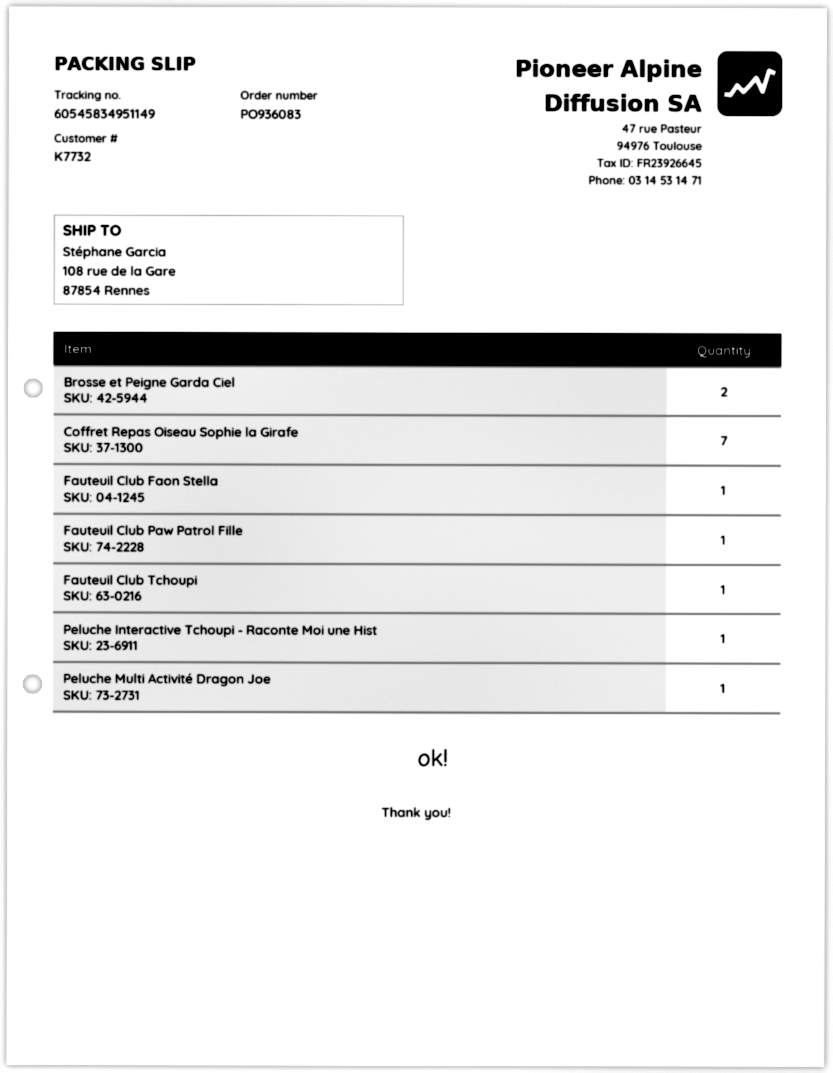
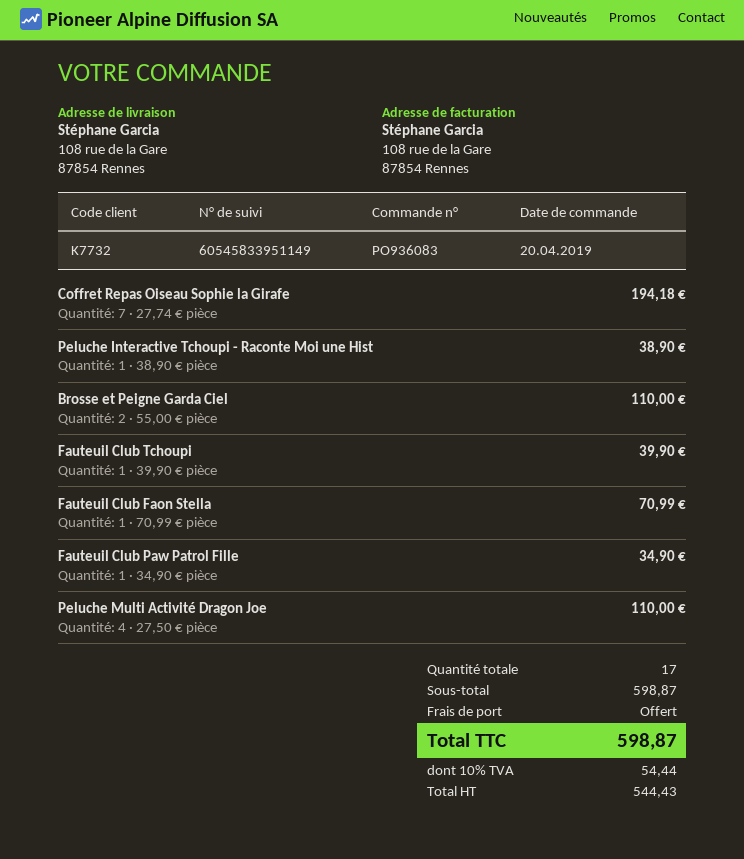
tracking number: 60545834951149 -> 60545833951149
Peluche Multi Activité Dragon Joe: 1 -> 4

